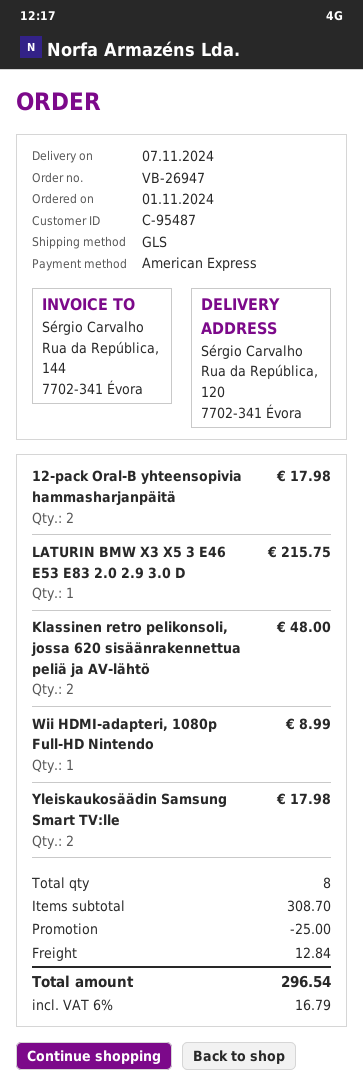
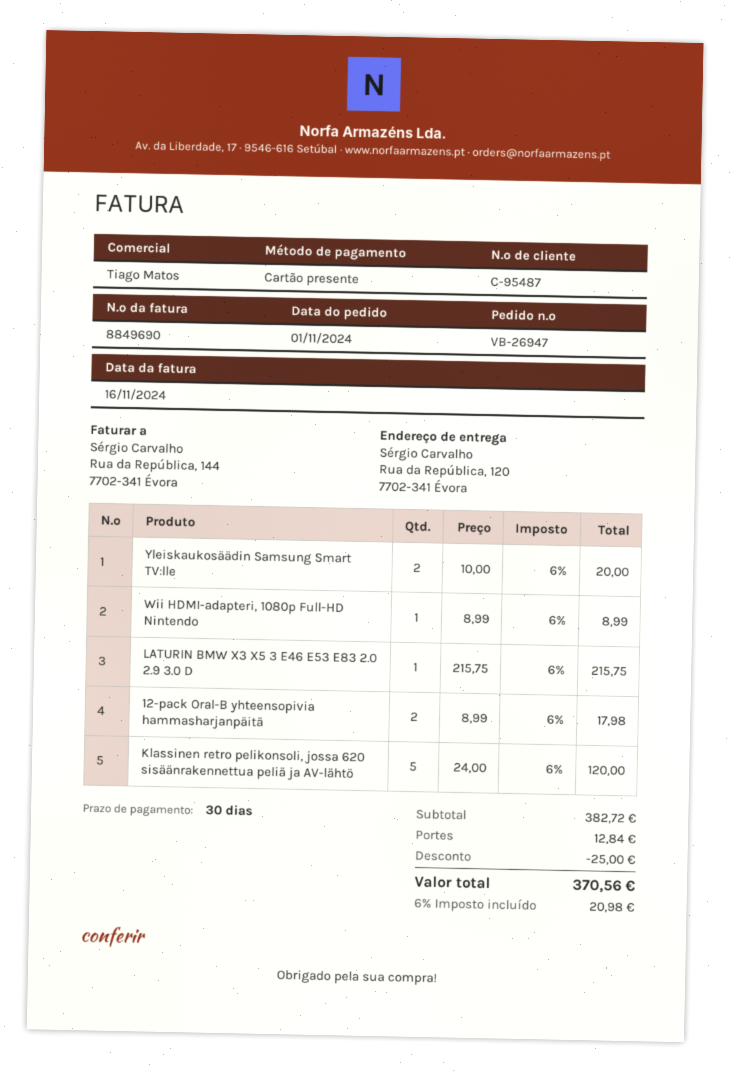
payment method: American Express -> gift card
Klassinen retro pelikonsoli, jossa 620 sisäänrakennettua peliä ja AV-lähtö: 2 for 48.00 -> 5 for 120.00
Yleiskaukosäädin Samsung Smart TV:lle: 2 for 17.98 -> 2 for 20.00
subtotal: 308.70 -> 382.72
tax: 6% = 16.79 -> 6% = 20.98
total: 296.54 -> 370.56

